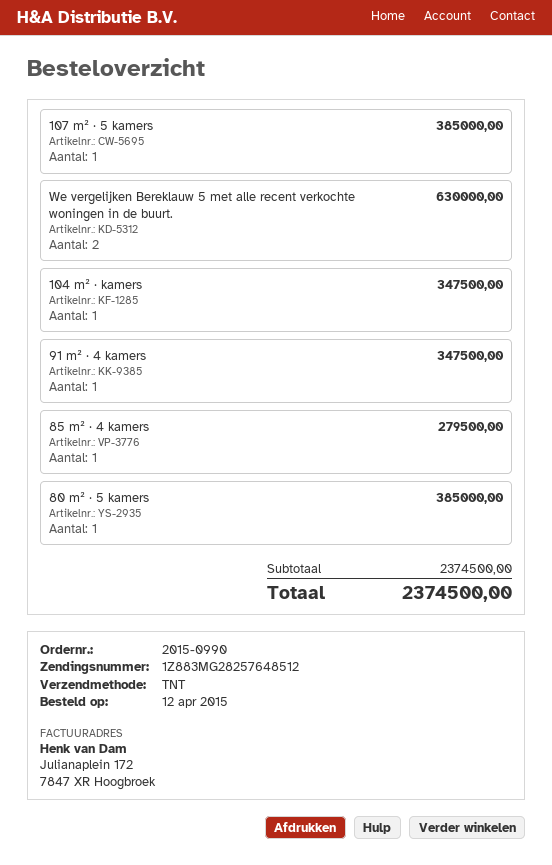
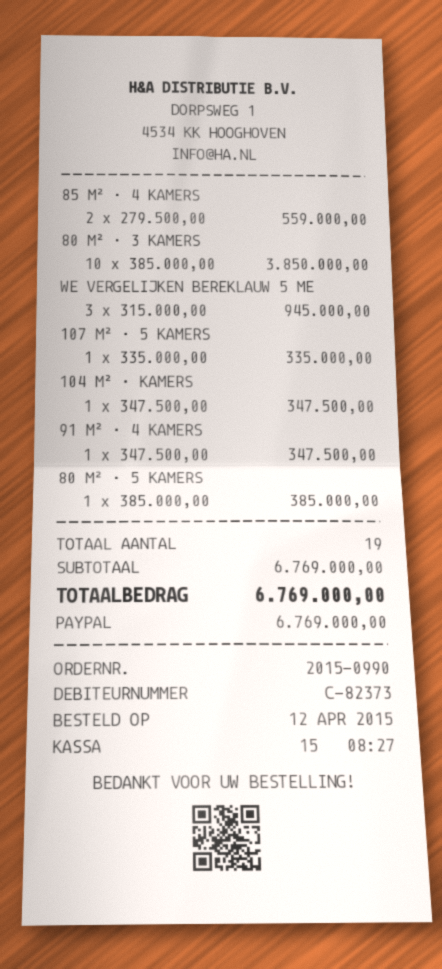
107 m² · 5 kamers: 1 for 385000.00 -> 1 for 335000.00
We vergelijken Bereklauw 5 met alle recent verkochte woningen in de buurt.: 2 for 630000.00 -> 3 for 945000.00
85 m² · 4 kamers: 1 for 279500.00 -> 2 for 559000.00
80 M² · 3 KAMERS: none -> 10 for 3850000.00
subtotal: 2374500.00 -> 6769000.00
total: 2374500.00 -> 6769000.00

